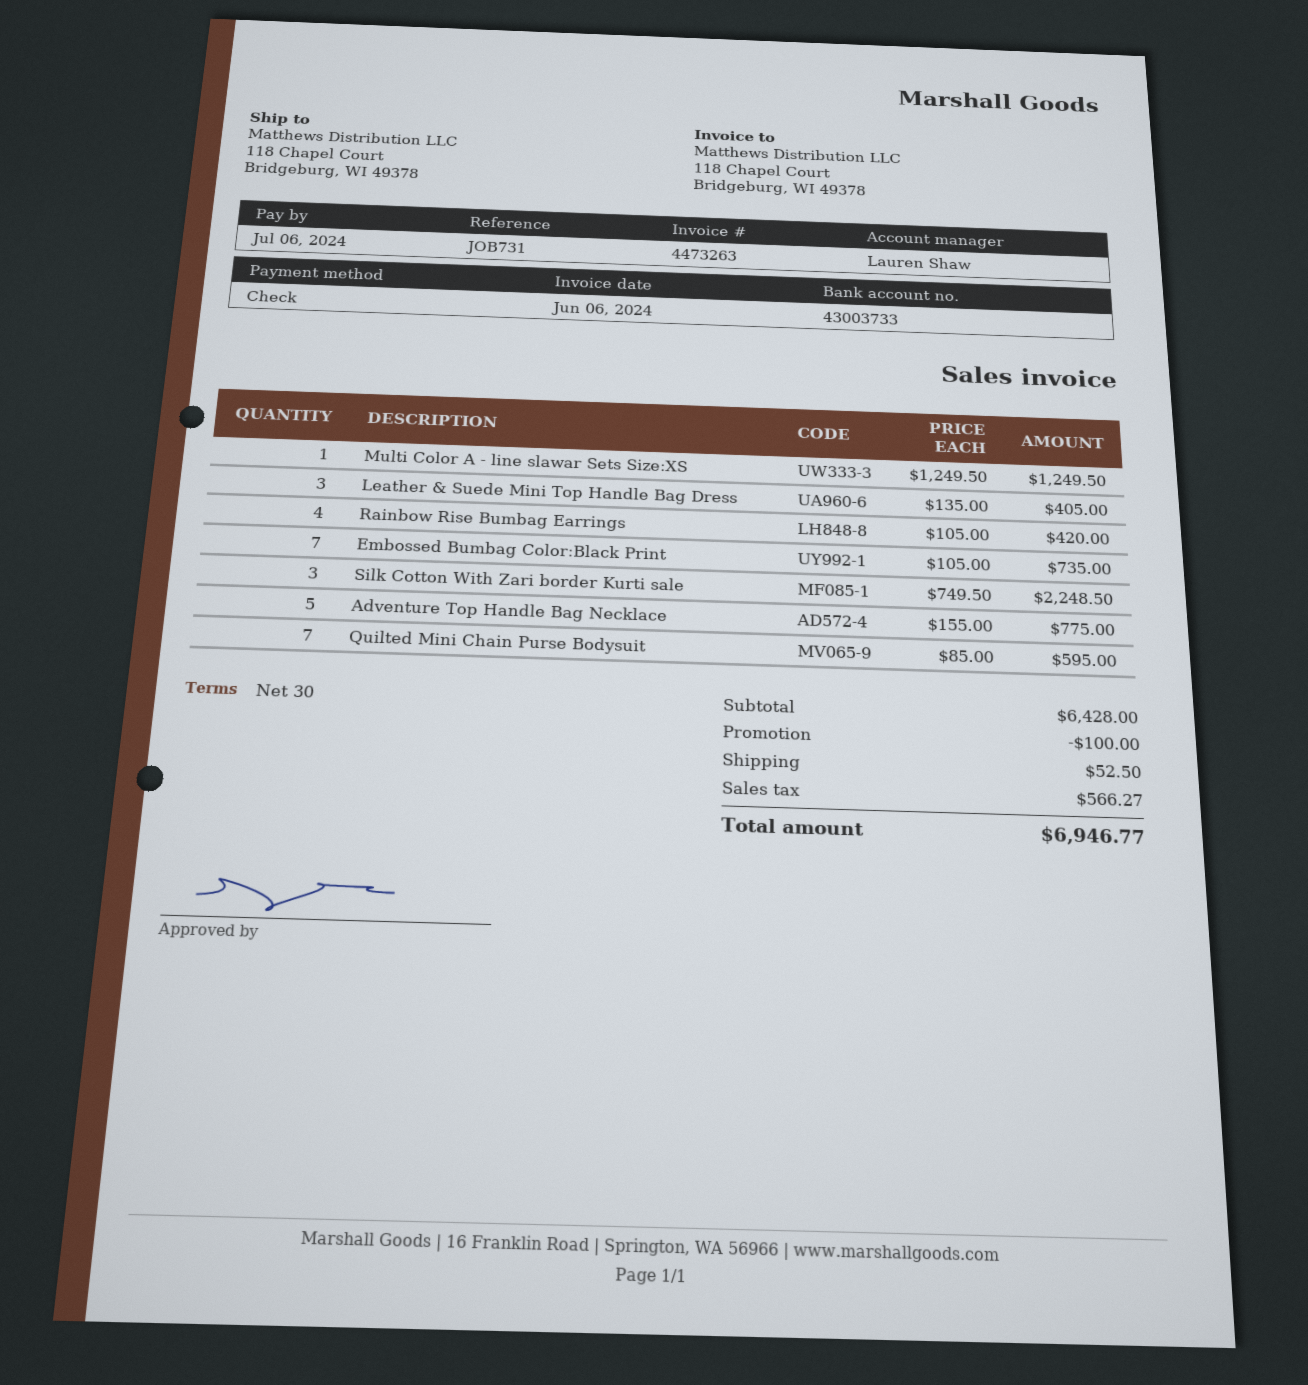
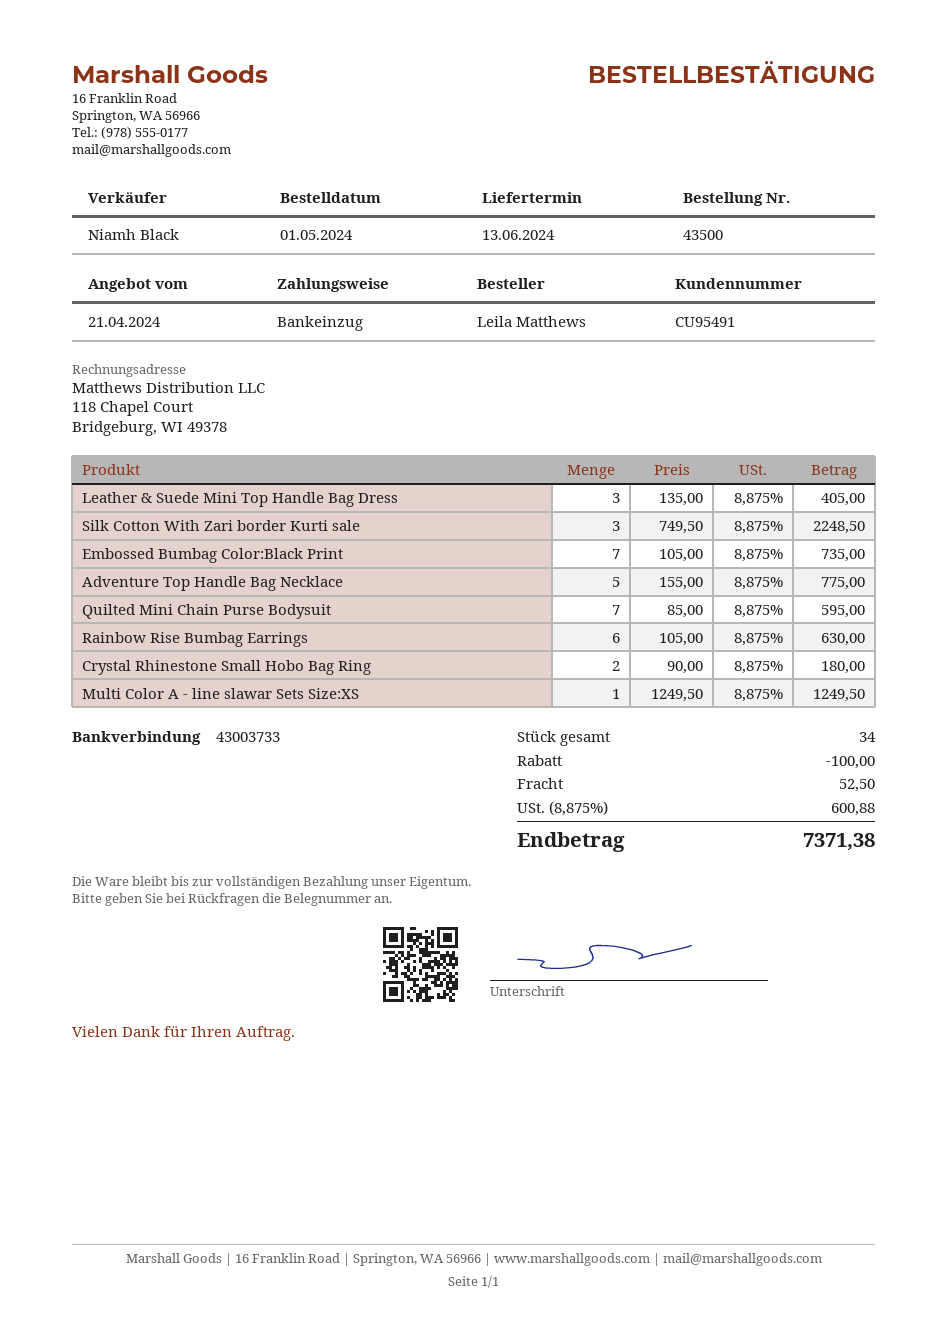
sales rep: Lauren Shaw -> Niamh Black
payment method: cheque -> direct debit
Rainbow Rise Bumbag Earrings: 4 x 105.00 = 420.00 -> 6 x 105.00 = 630.00
Crystal Rhinestone Small Hobo Bag Ring: none -> 2 x 90.00 = 180.00
tax: 566.27 -> 600.88
total: 6946.77 -> 7371.38

